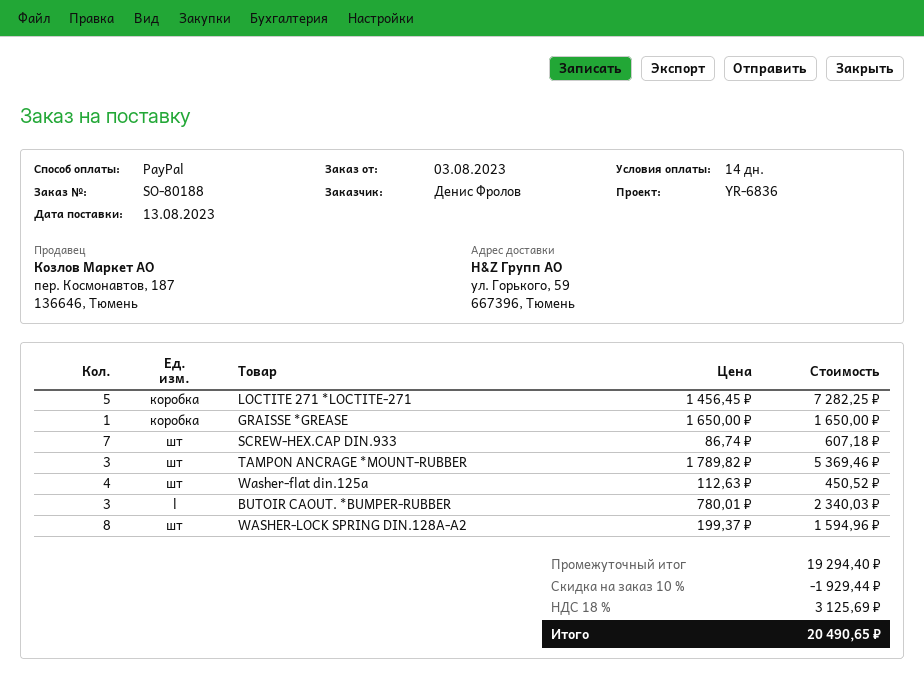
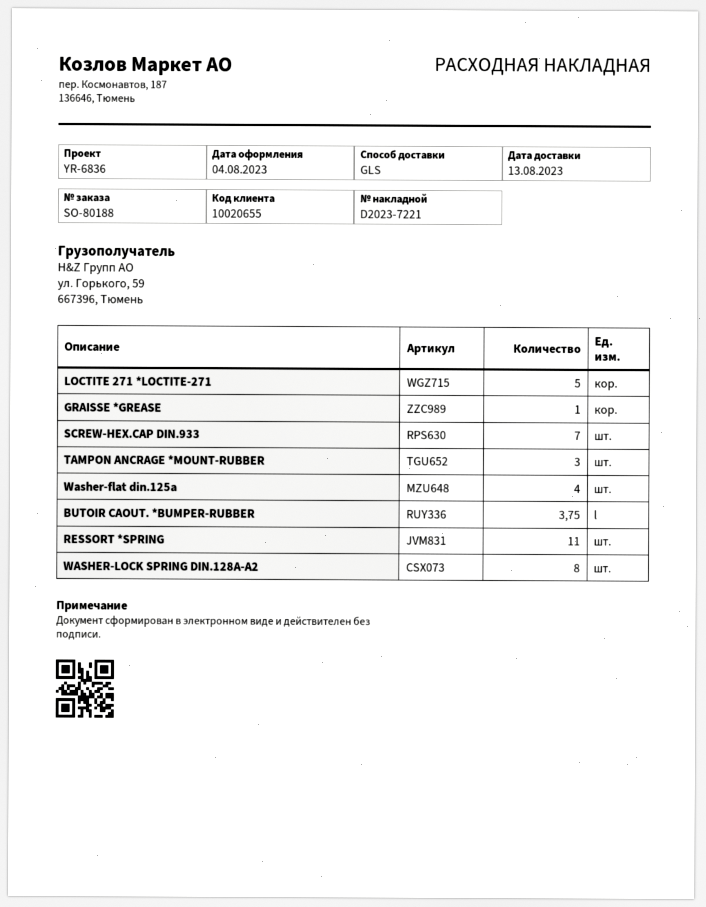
order date: 2023-08-03 -> 2023-08-04
BUTOIR CAOUT. *BUMPER-RUBBER: 3 -> 3.75
RESSORT *SPRING: none -> 11

